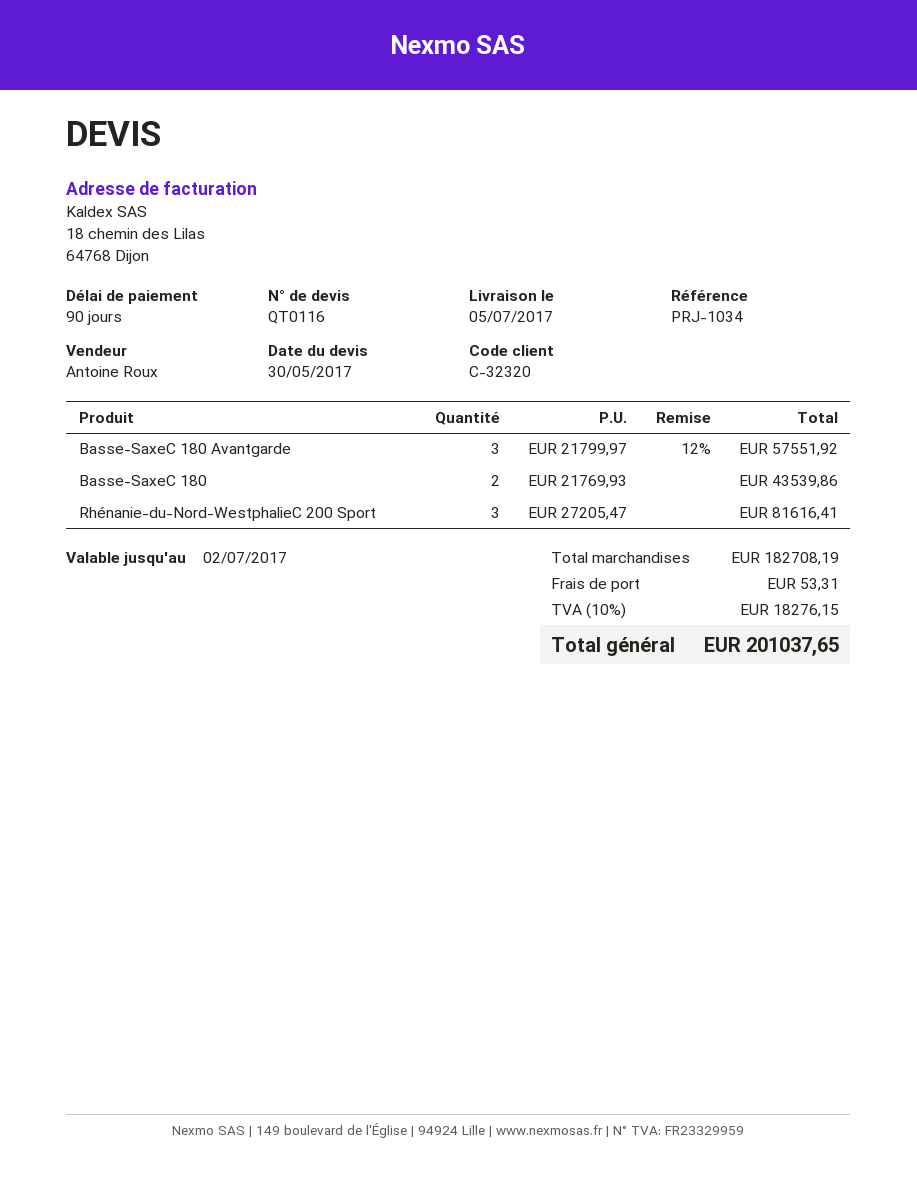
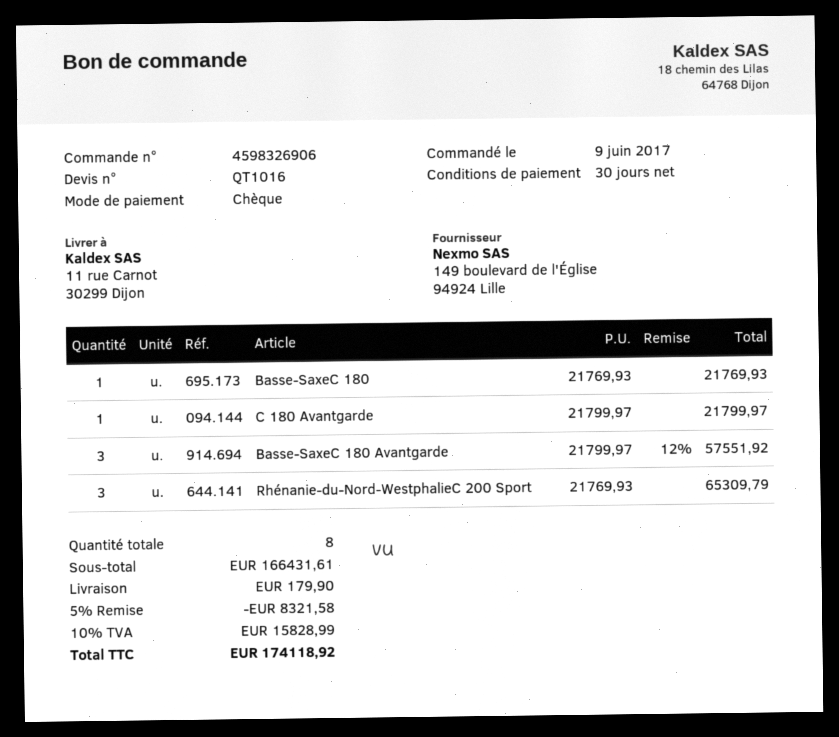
quote number: QT0116 -> QT1016
payment terms: 90 days -> 30 days
Basse-SaxeC 180: 2 x 21769.93 = 43539.86 -> 1 x 21769.93 = 21769.93
Rhénanie-du-Nord-WestphalieC 200 Sport: 3 x 27205.47 = 81616.41 -> 3 x 21769.93 = 65309.79
C 180 Avantgarde: none -> 1 x 21799.97 = 21799.97
subtotal: 182708.19 -> 166431.61
discount: none -> 5% = 8321.58
shipping: 53.31 -> 179.90
tax: 10% = 18276.15 -> 10% = 15828.99
total: 201037.65 -> 174118.92

